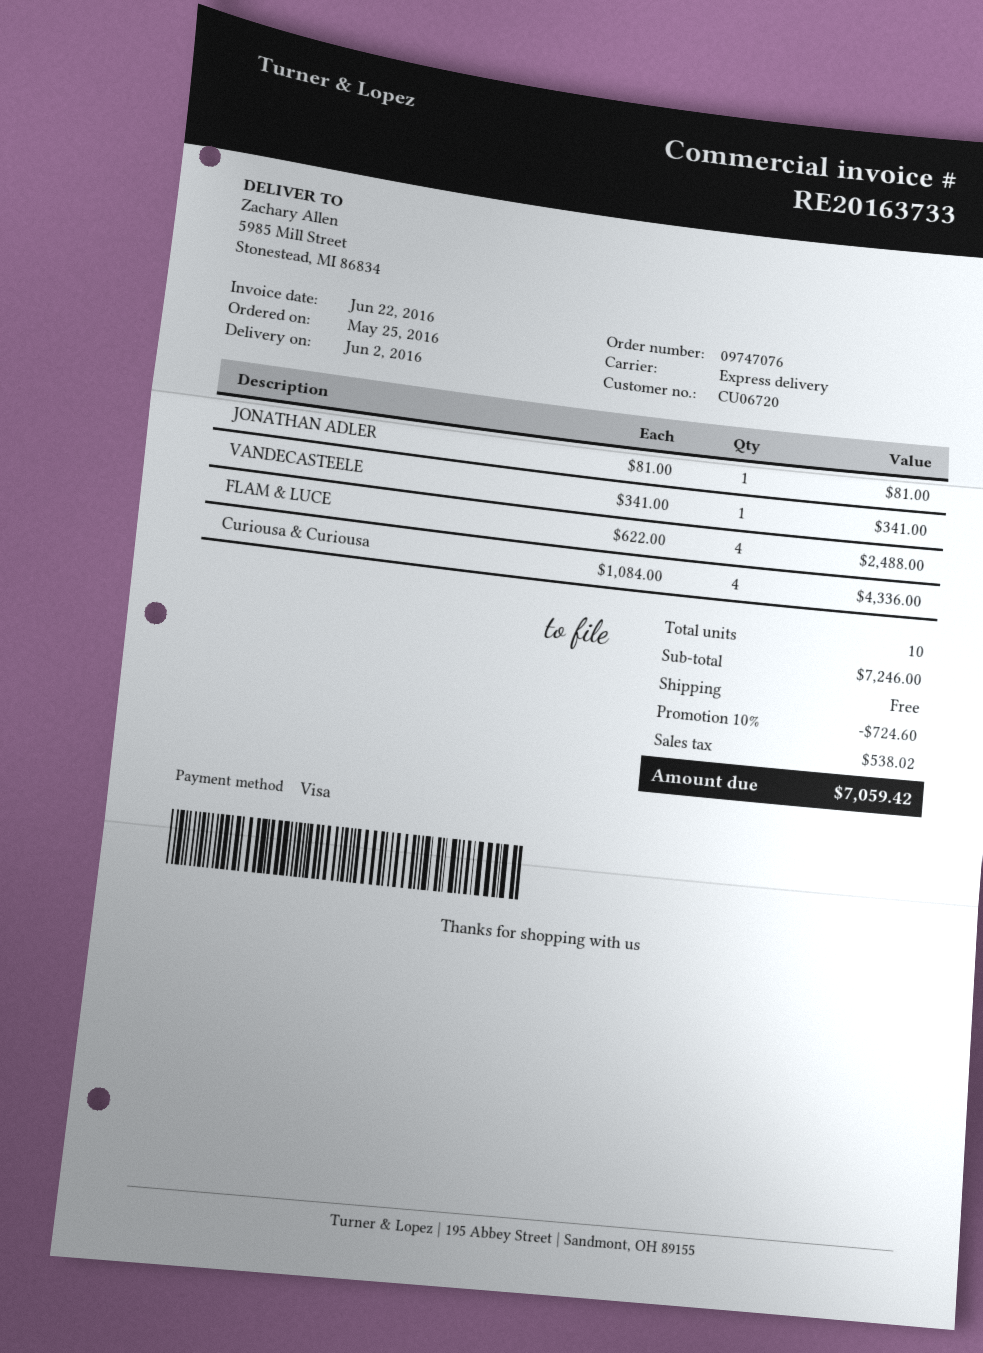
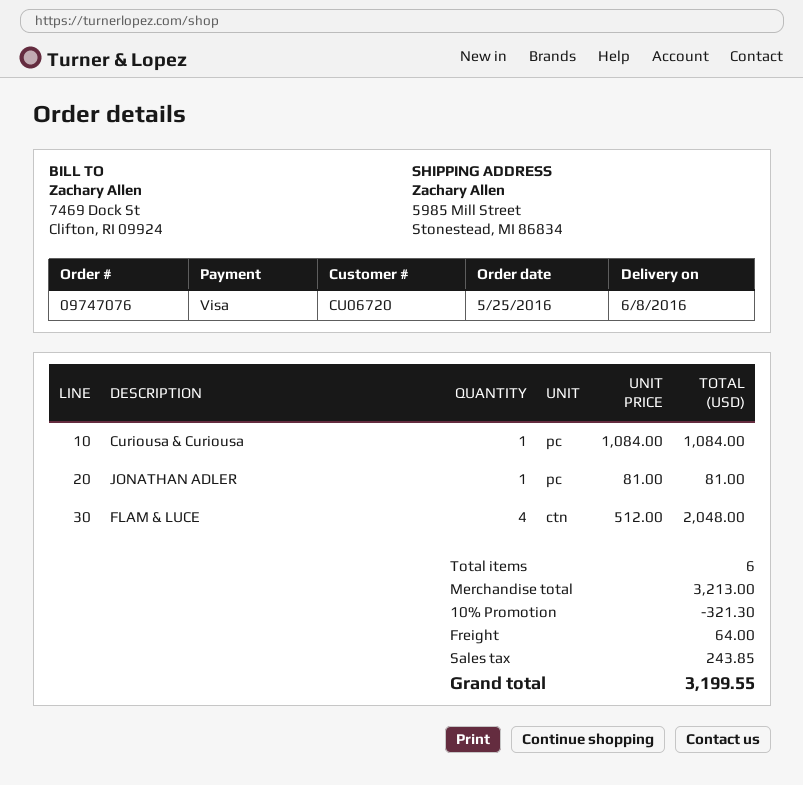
delivery date: 2016-06-02 -> 2016-06-08
VANDECASTEELE: 1 x 341.00 = 341.00 -> none
FLAM & LUCE: 4 x 622.00 = 2488.00 -> 4 x 512.00 = 2048.00
Curiousa & Curiousa: 4 x 1084.00 = 4336.00 -> 1 x 1084.00 = 1084.00
total quantity: 10 -> 6
subtotal: 7246.00 -> 3213.00
discount: 10% = 724.60 -> 10% = 321.30
shipping: 0.00 -> 64.00
tax: 538.02 -> 243.85
total: 7059.42 -> 3199.55

